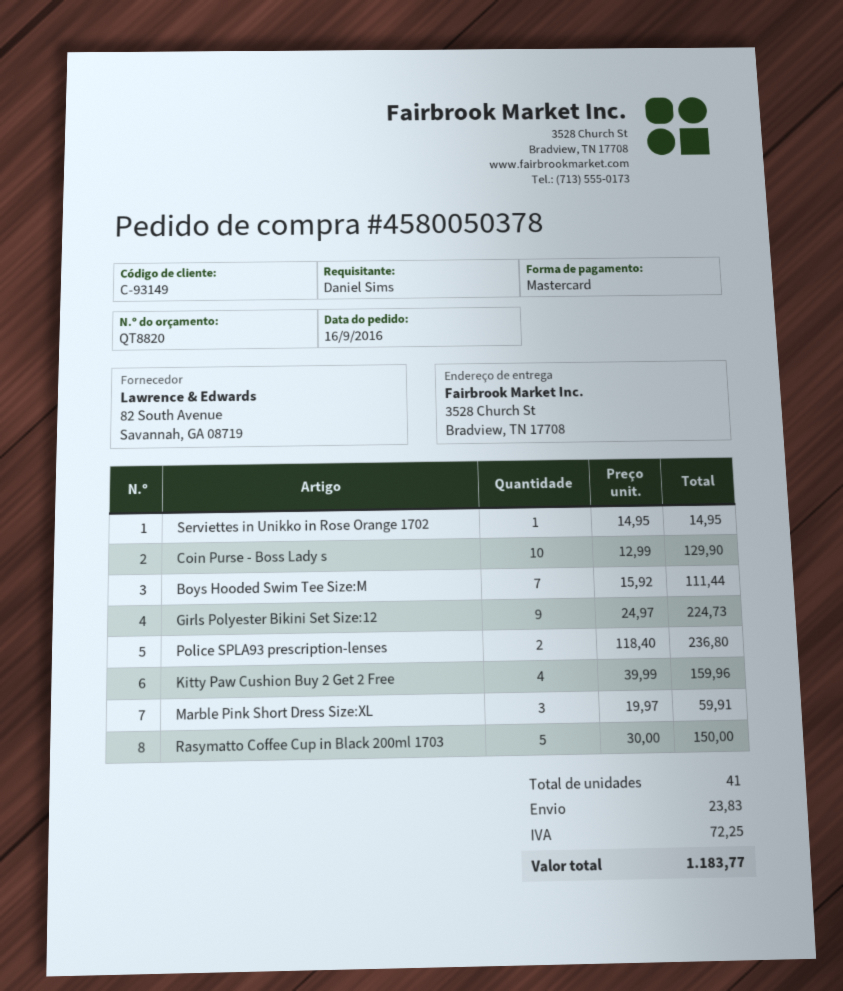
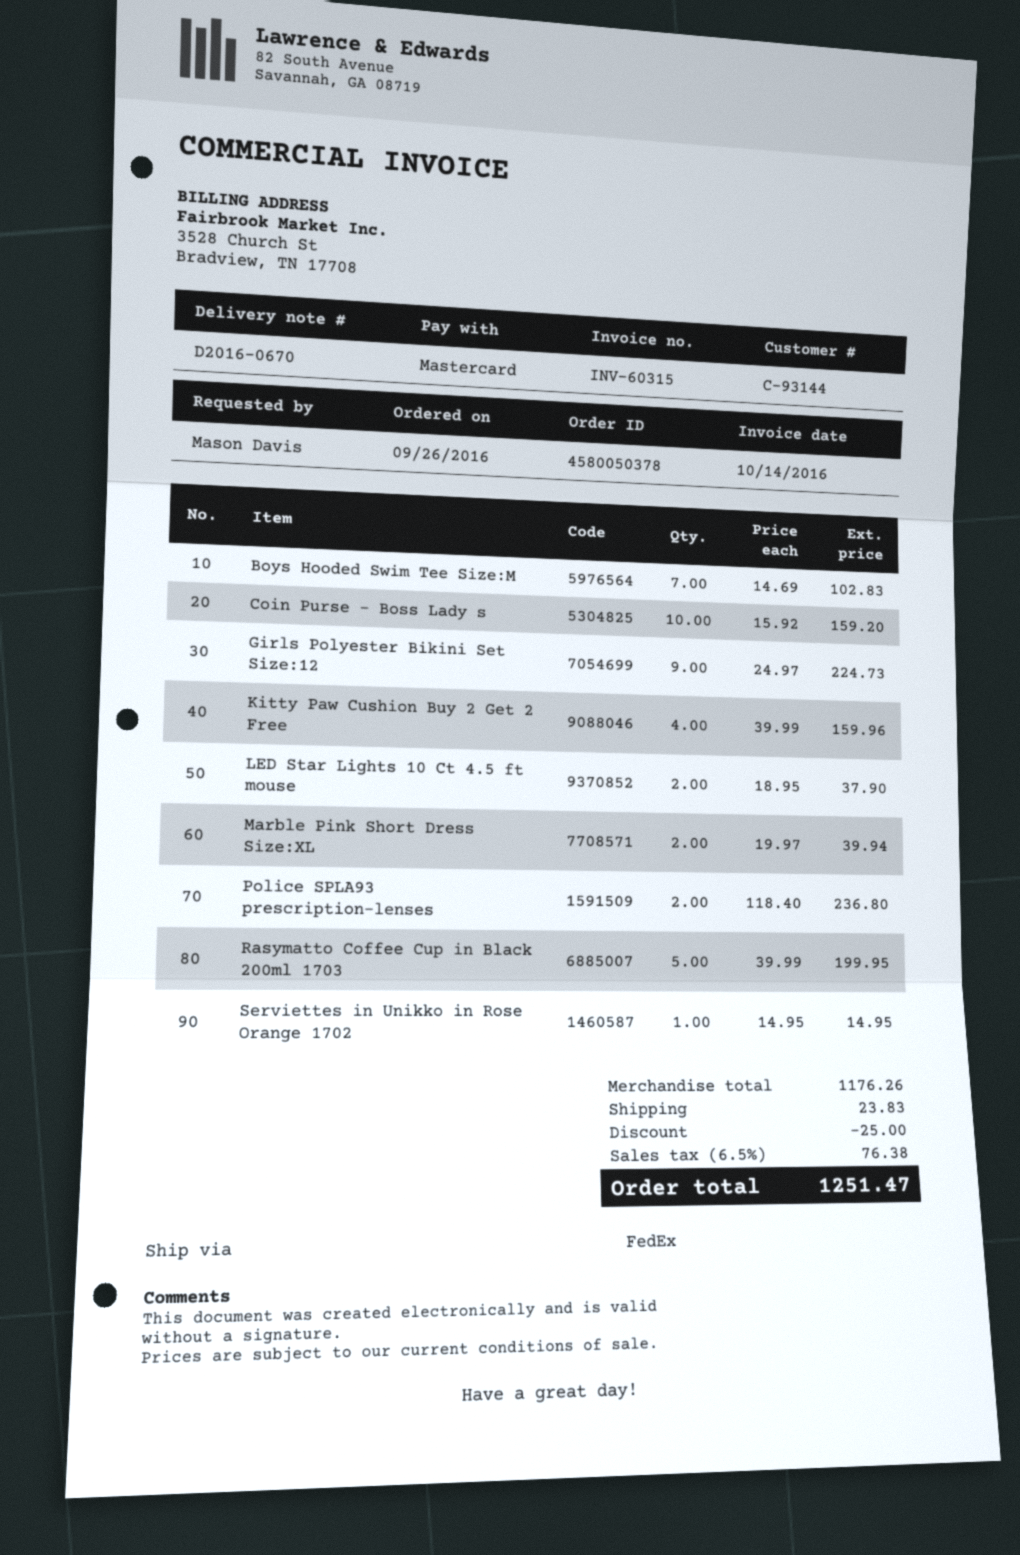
order date: 2016-09-16 -> 2016-09-26
customer number: C-93149 -> C-93144
ordered by: Daniel Sims -> Mason Davis
Coin Purse - Boss Lady s: 10 x 12.99 = 129.90 -> 10 x 15.92 = 159.20
Boys Hooded Swim Tee Size:M: 7 x 15.92 = 111.44 -> 7 x 14.69 = 102.83
Marble Pink Short Dress Size:XL: 3 x 19.97 = 59.91 -> 2 x 19.97 = 39.94
Rasymatto Coffee Cup in Black 200ml 1703: 5 x 30.00 = 150.00 -> 5 x 39.99 = 199.95
LED Star Lights 10 Ct 4.5 ft mouse: none -> 2 x 18.95 = 37.90
discount: none -> 25.00
tax: 72.25 -> 76.38
total: 1183.77 -> 1251.47

